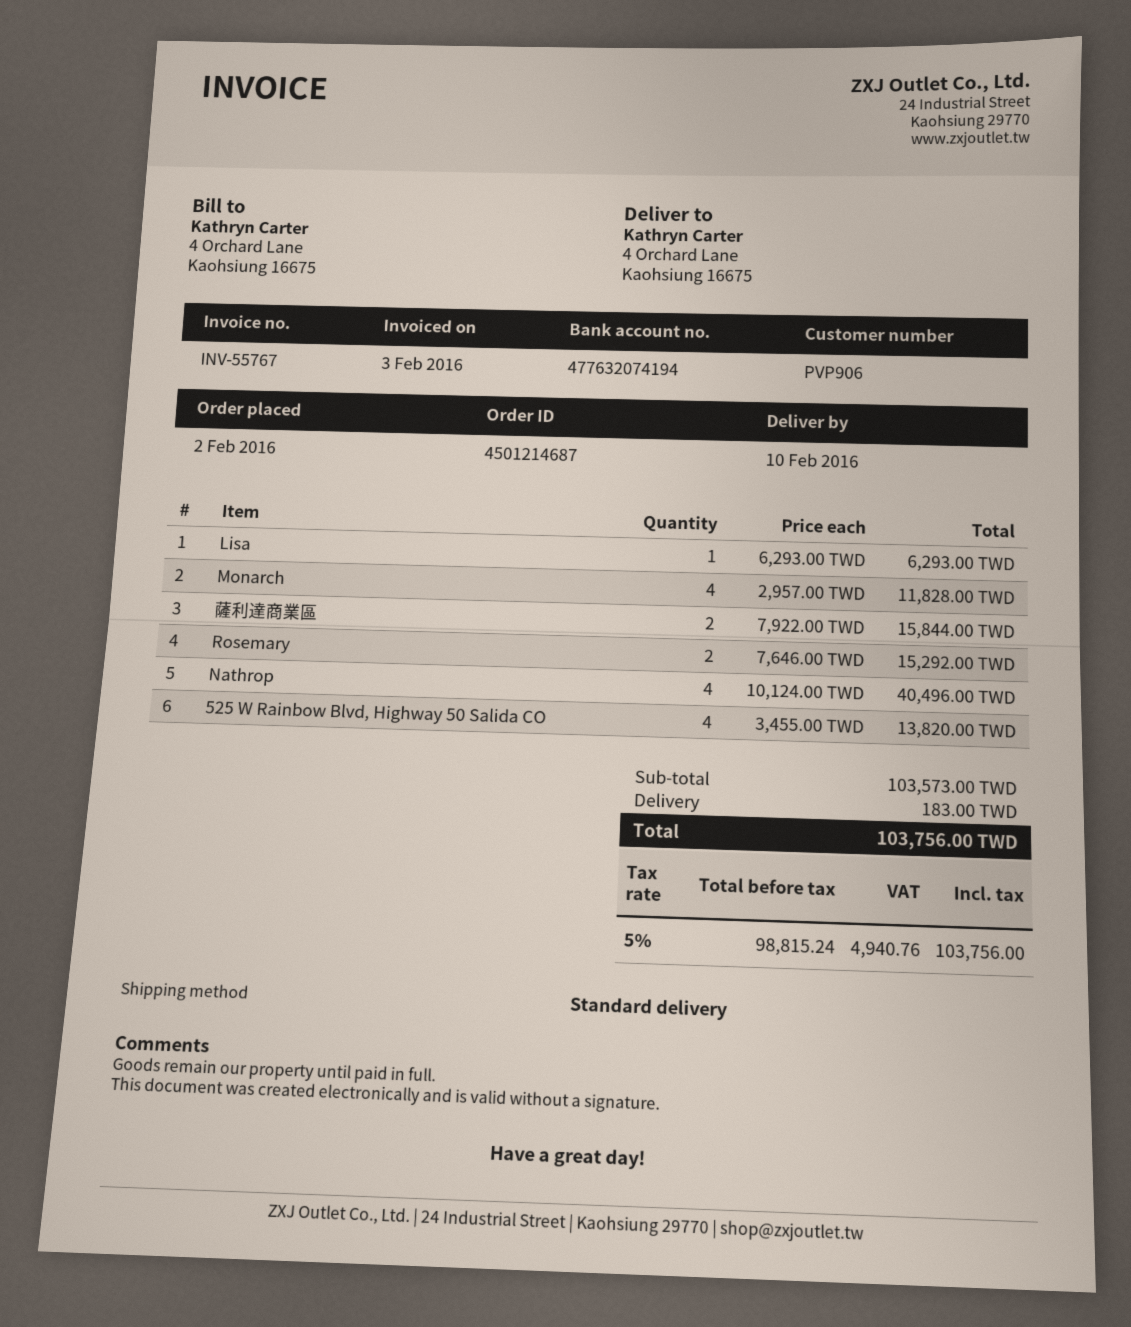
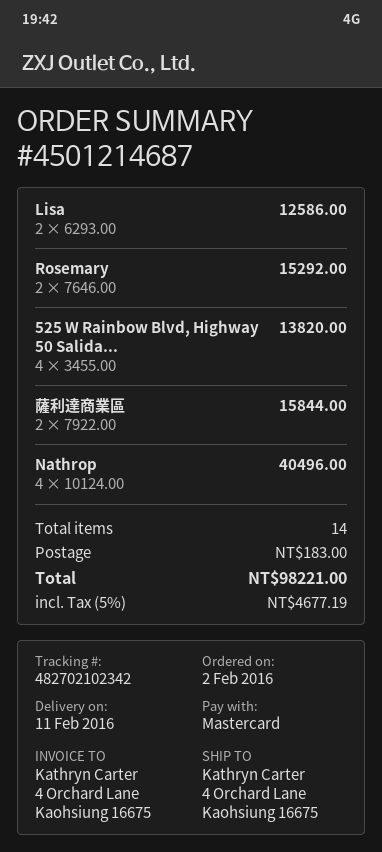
delivery date: 2016-02-10 -> 2016-02-11
Lisa: 1 x 6293.00 = 6293.00 -> 2 x 6293.00 = 12586.00
Monarch: 4 x 2957.00 = 11828.00 -> none
tax: 5% = 4940.76 -> 5% = 4677.19
total: 103756.00 -> 98221.00

